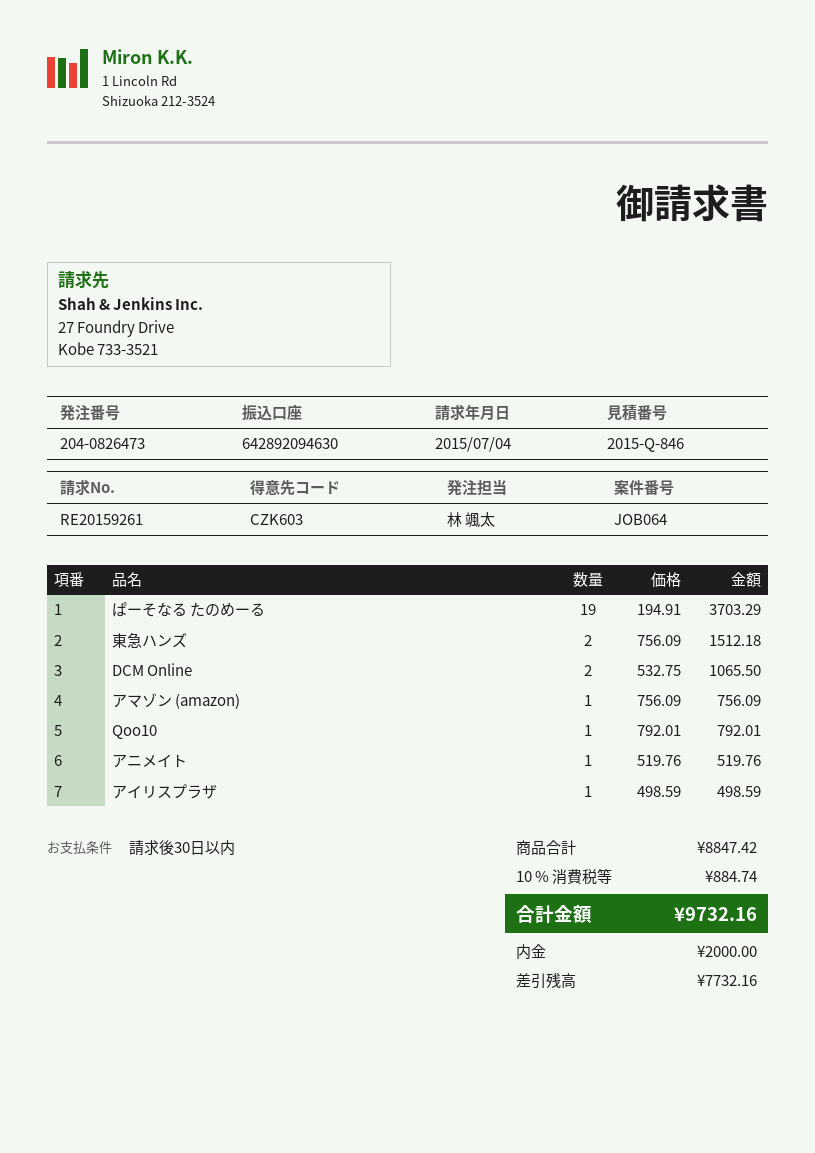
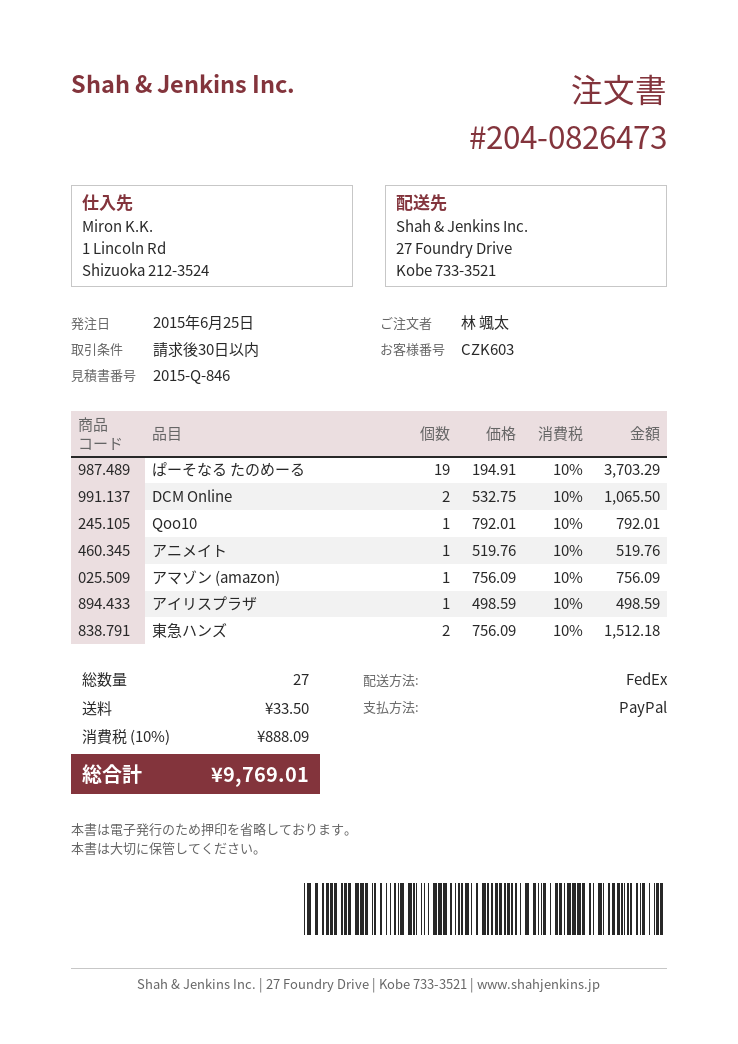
shipping: none -> 33.50
tax: 10% = 884.74 -> 10% = 888.09
total: 9732.16 -> 9769.01

